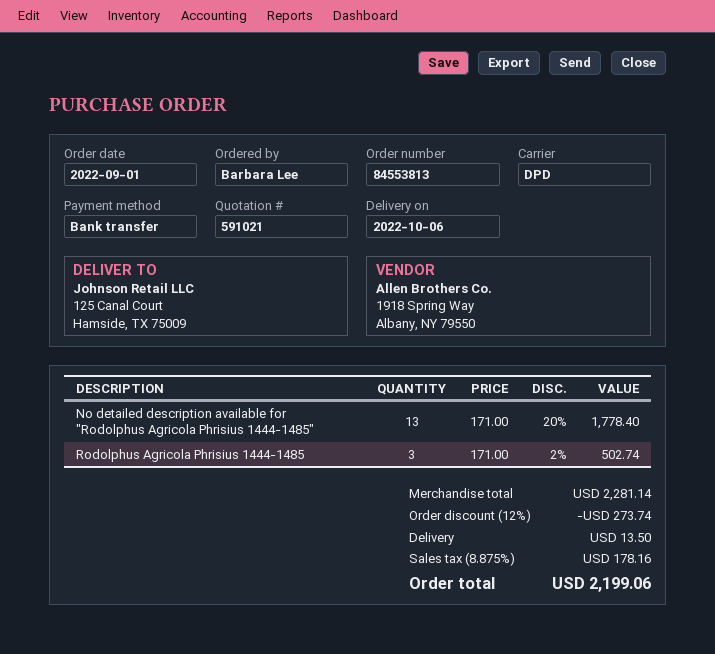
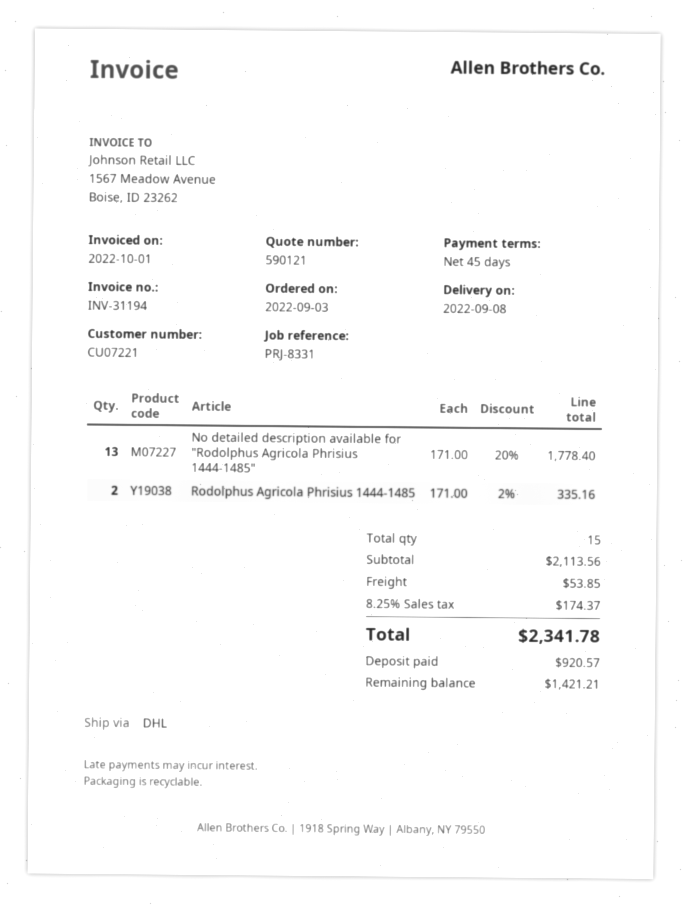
quote number: 591021 -> 590121
order date: 2022-09-01 -> 2022-09-03
delivery date: 2022-10-06 -> 2022-09-08
shipping method: DPD -> DHL
Rodolphus Agricola Phrisius 1444-1485: 3 x 171.00 - 2% = 502.74 -> 2 x 171.00 - 2% = 335.16
subtotal: 2281.14 -> 2113.56
discount: 12% = 273.74 -> none
shipping: 13.50 -> 53.85
tax: 8.875% = 178.16 -> 8.25% = 174.37
total: 2199.06 -> 2341.78

